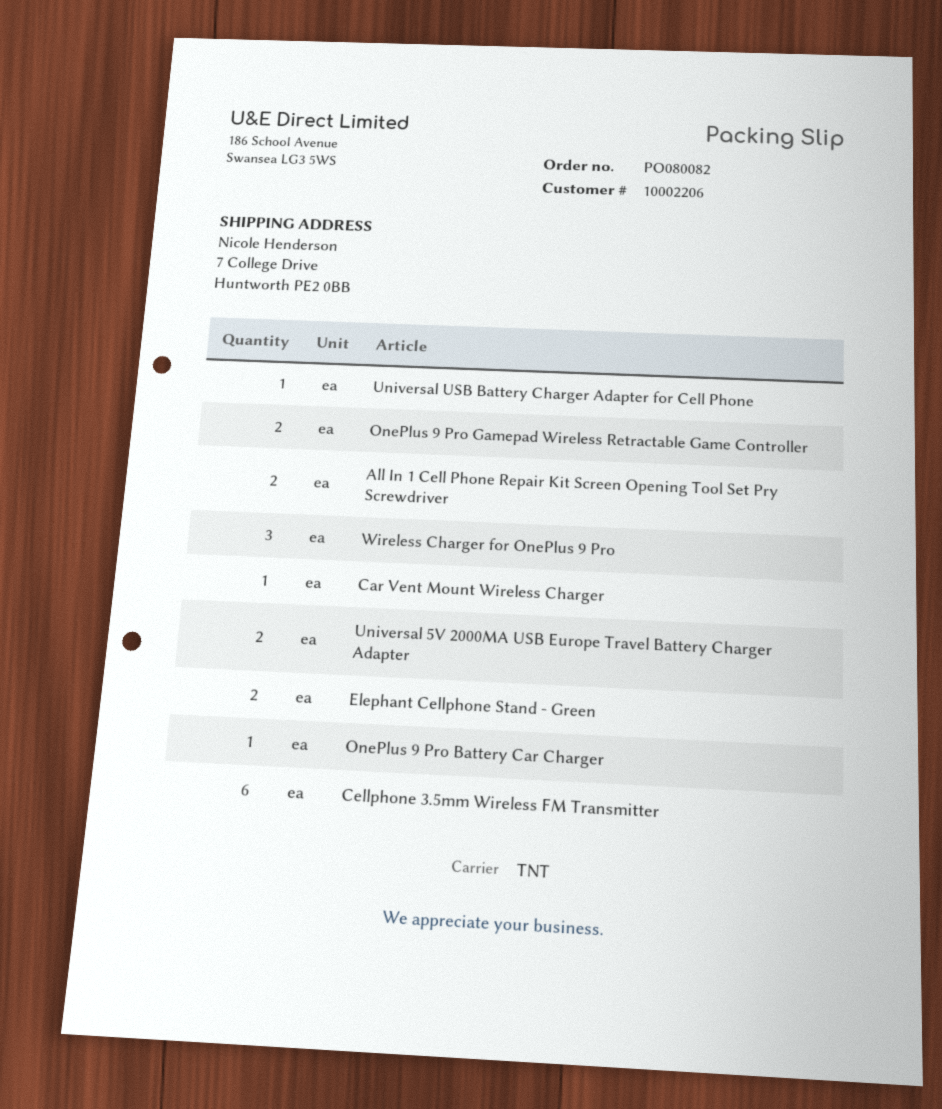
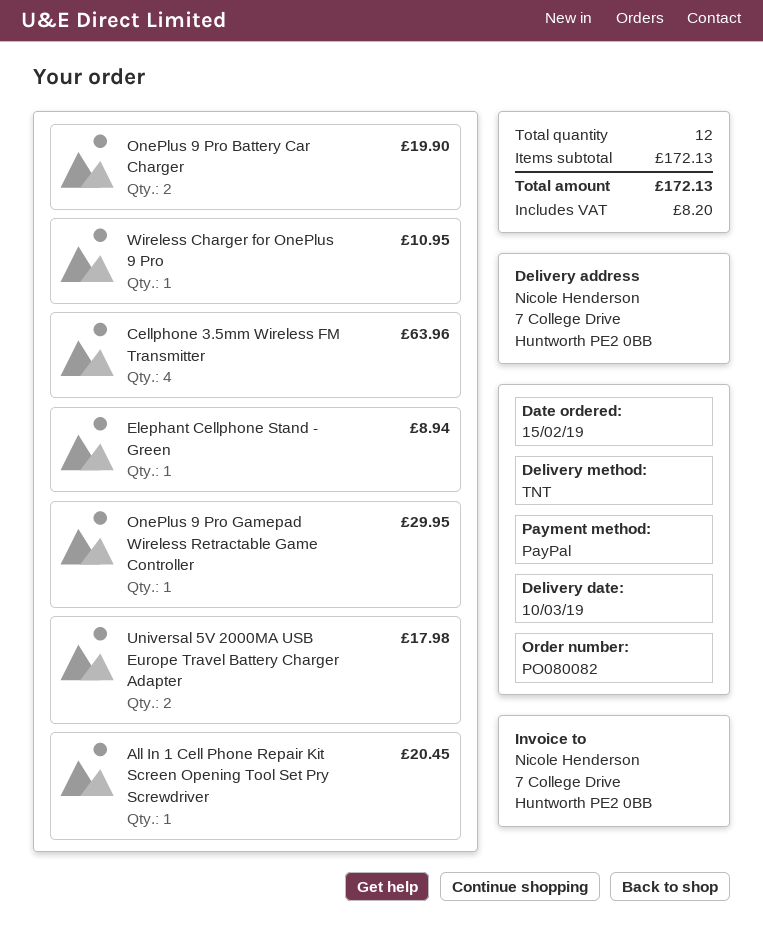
Universal USB Battery Charger Adapter for Cell Phone: 1 -> none
OnePlus 9 Pro Gamepad Wireless Retractable Game Controller: 2 -> 1
All In 1 Cell Phone Repair Kit Screen Opening Tool Set Pry Screwdriver: 2 -> 1
Wireless Charger for OnePlus 9 Pro: 3 -> 1
Car Vent Mount Wireless Charger: 1 -> none
Elephant Cellphone Stand - Green: 2 -> 1
OnePlus 9 Pro Battery Car Charger: 1 -> 2
Cellphone 3.5mm Wireless FM Transmitter: 6 -> 4

